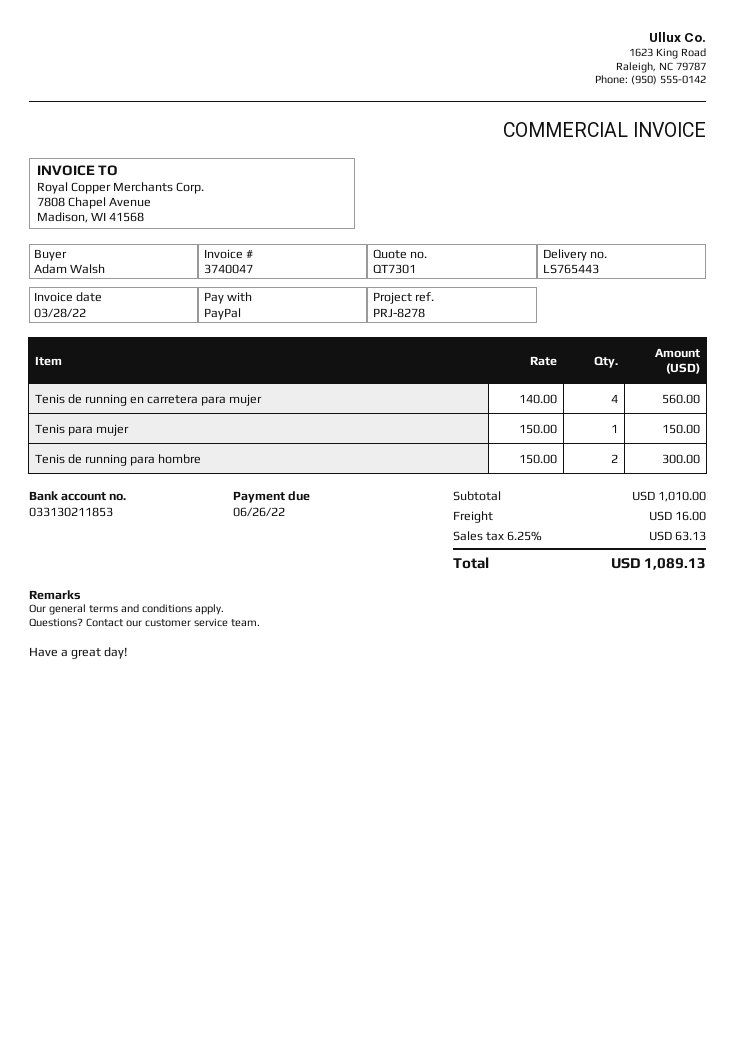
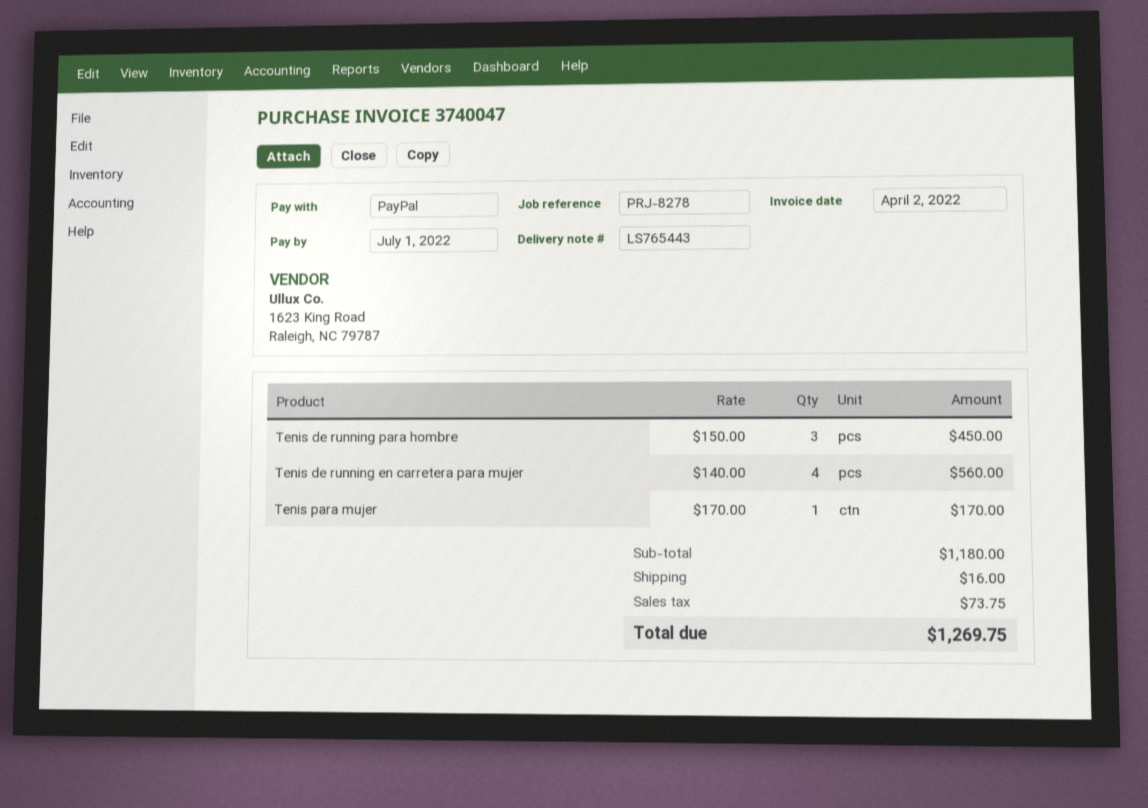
invoice date: 2022-03-28 -> 2022-04-02
due date: 2022-06-26 -> 2022-07-01
Tenis para mujer: 1 x 150.00 = 150.00 -> 1 x 170.00 = 170.00
Tenis de running para hombre: 2 x 150.00 = 300.00 -> 3 x 150.00 = 450.00
subtotal: 1010.00 -> 1180.00
tax: 63.13 -> 73.75
total: 1089.13 -> 1269.75

